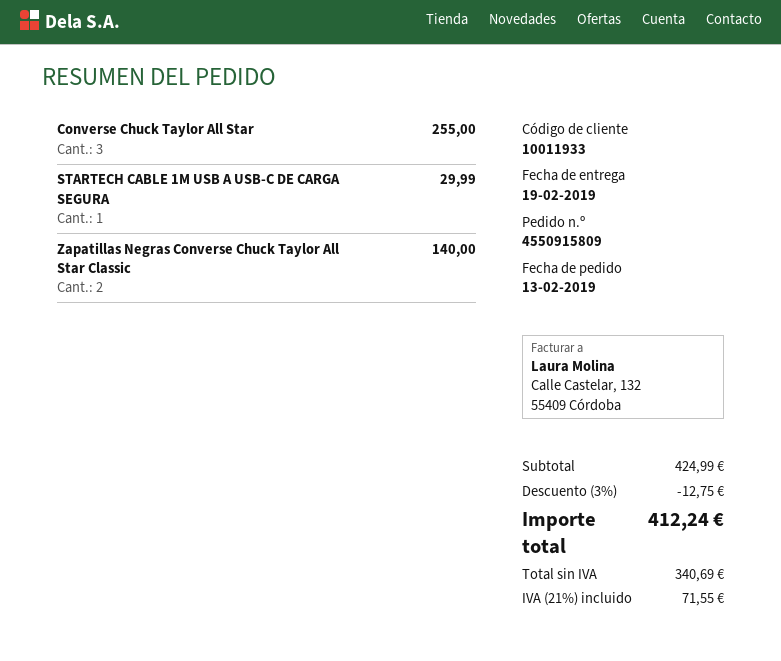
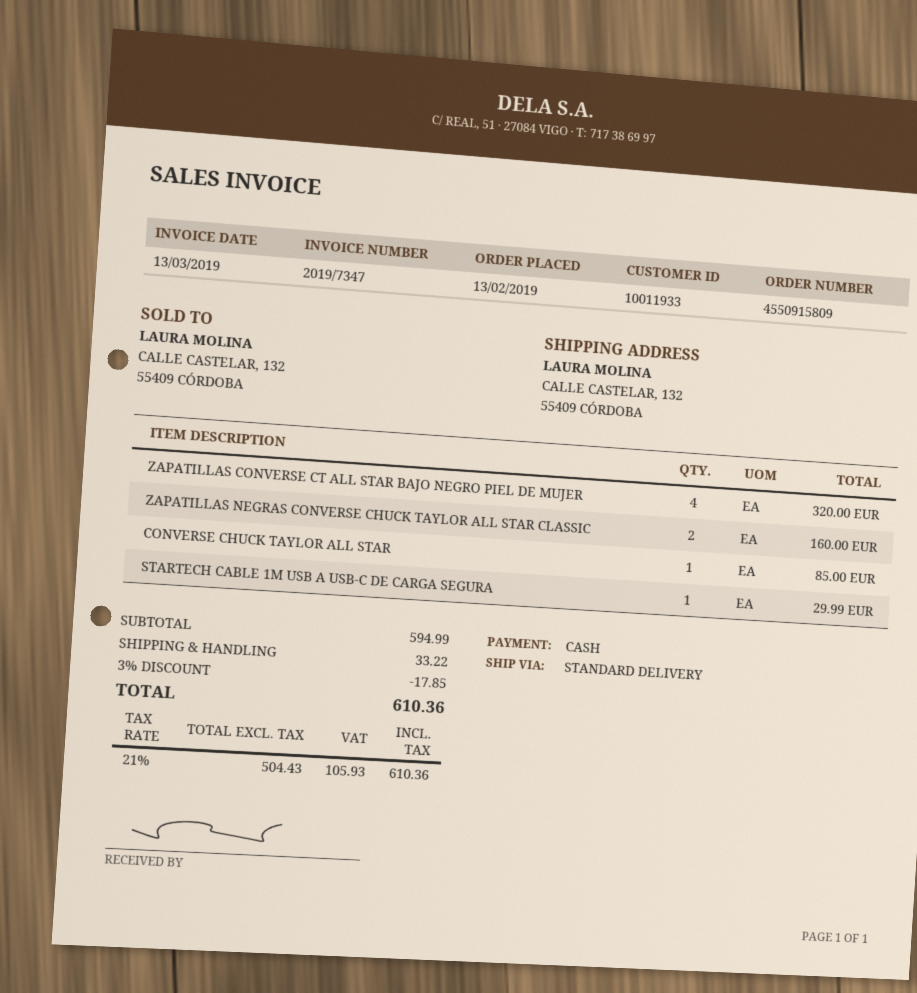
Converse Chuck Taylor All Star: 3 for 255.00 -> 1 for 85.00
Zapatillas Negras Converse Chuck Taylor All Star Classic: 2 for 140.00 -> 2 for 160.00
ZAPATILLAS CONVERSE CT ALL STAR BAJO NEGRO PIEL DE MUJER: none -> 4 for 320.00
subtotal: 424.99 -> 594.99
discount: 3% = 12.75 -> 3% = 17.85
shipping: none -> 33.22
net: 340.69 -> 504.43
tax: 21% = 71.55 -> 21% = 105.93
total: 412.24 -> 610.36

